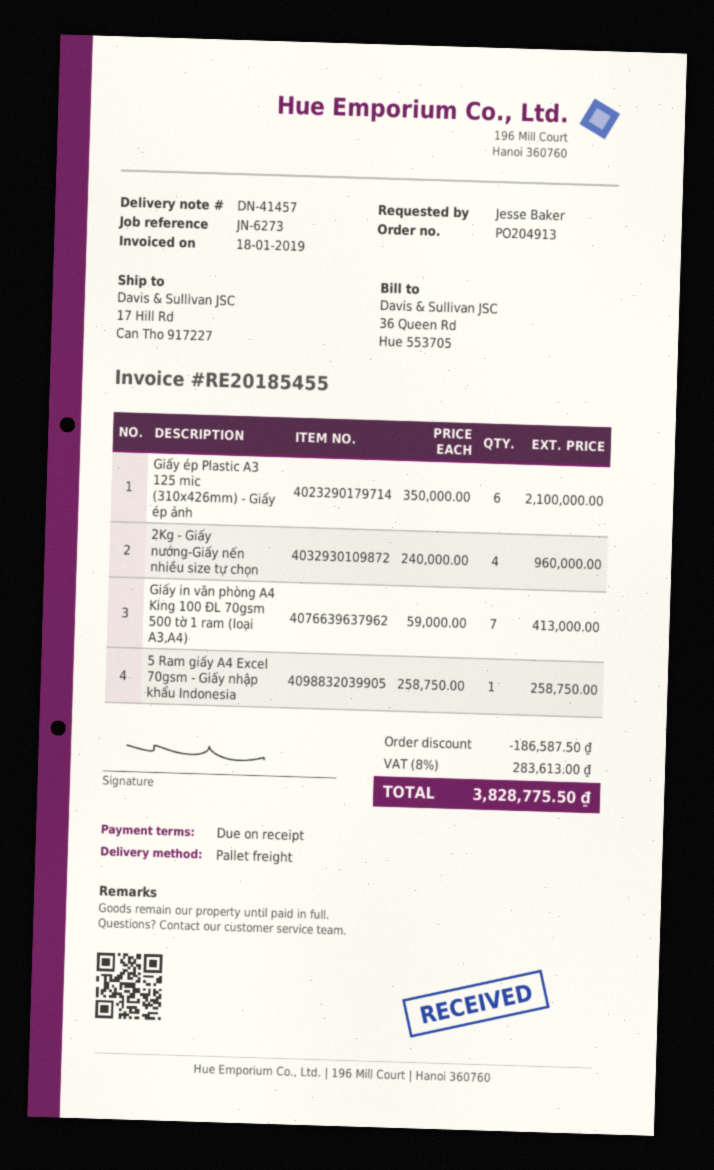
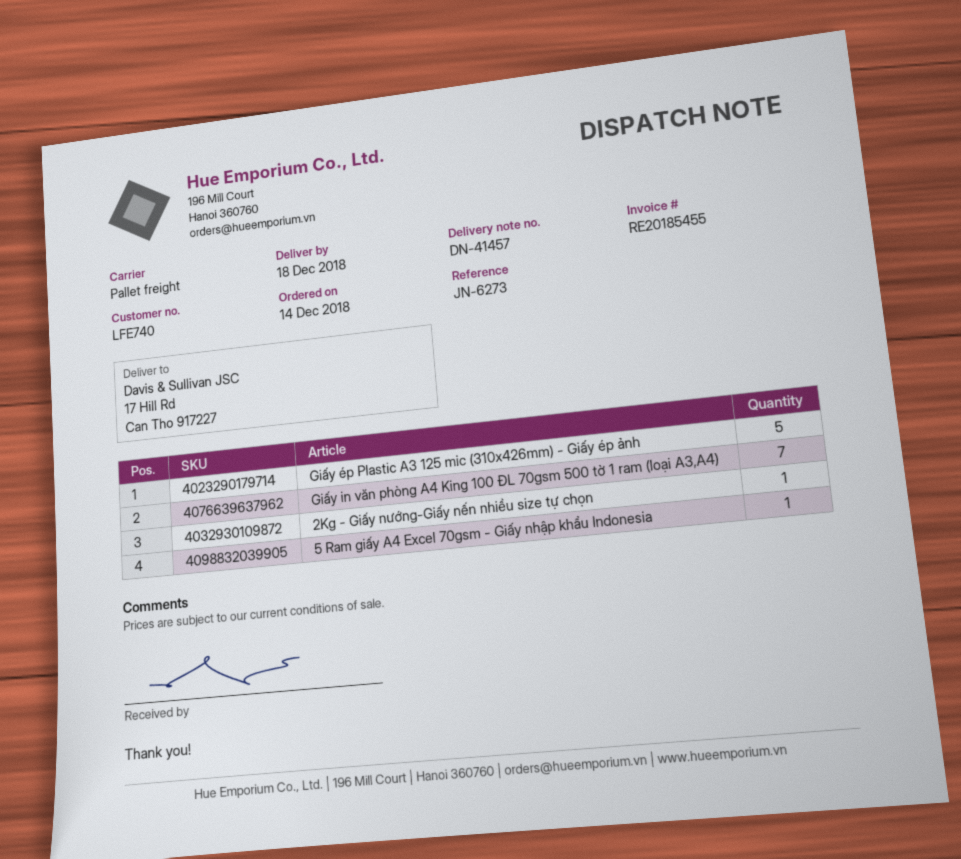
Giấy ép Plastic A3 125 mic (310x426mm) - Giấy ép ảnh: 6 -> 5
2Kg - Giấy nướng-Giấy nến nhiều size tự chọn: 4 -> 1

